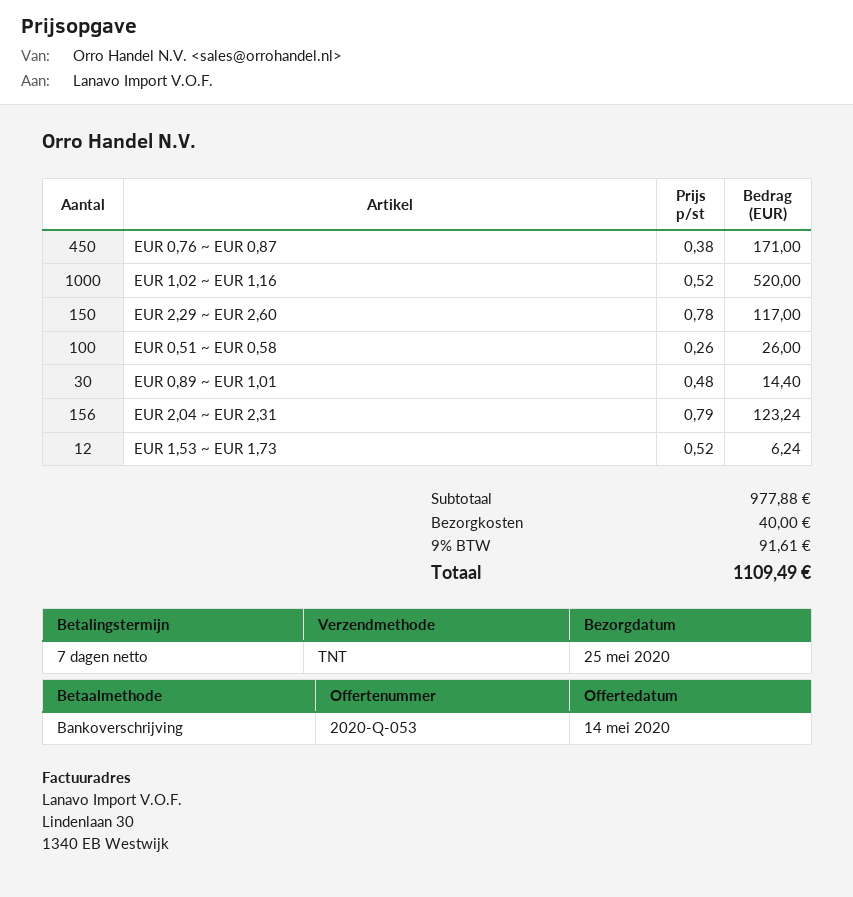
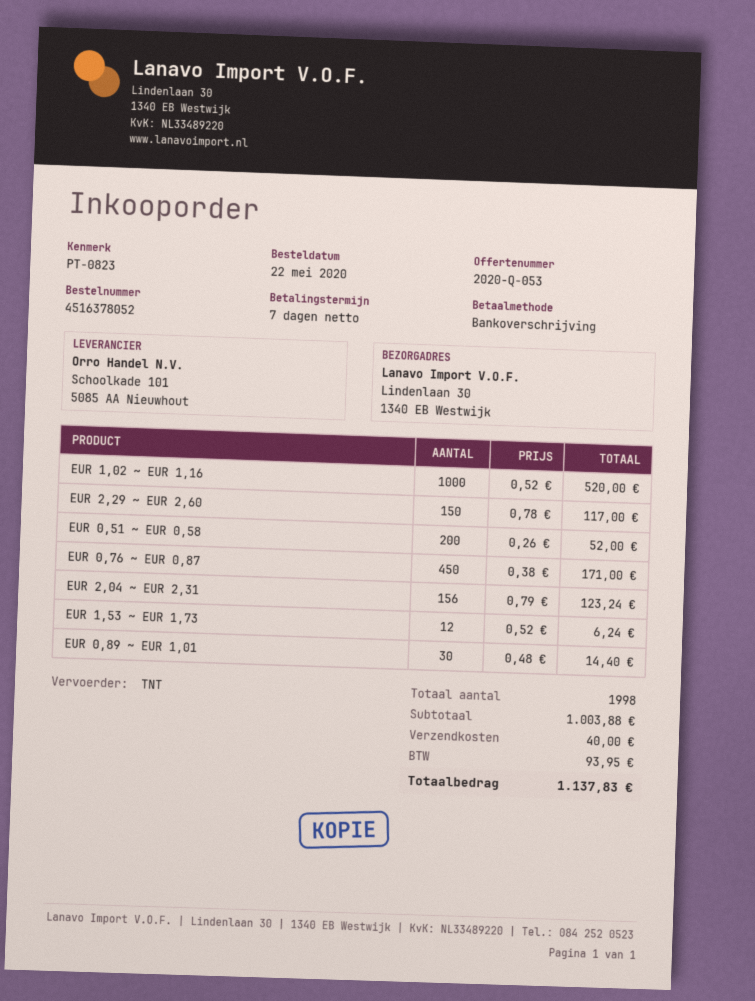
EUR 0,51 ~ EUR 0,58: 100 x 0.26 = 26.00 -> 200 x 0.26 = 52.00
subtotal: 977.88 -> 1003.88
tax: 91.61 -> 93.95
total: 1109.49 -> 1137.83

